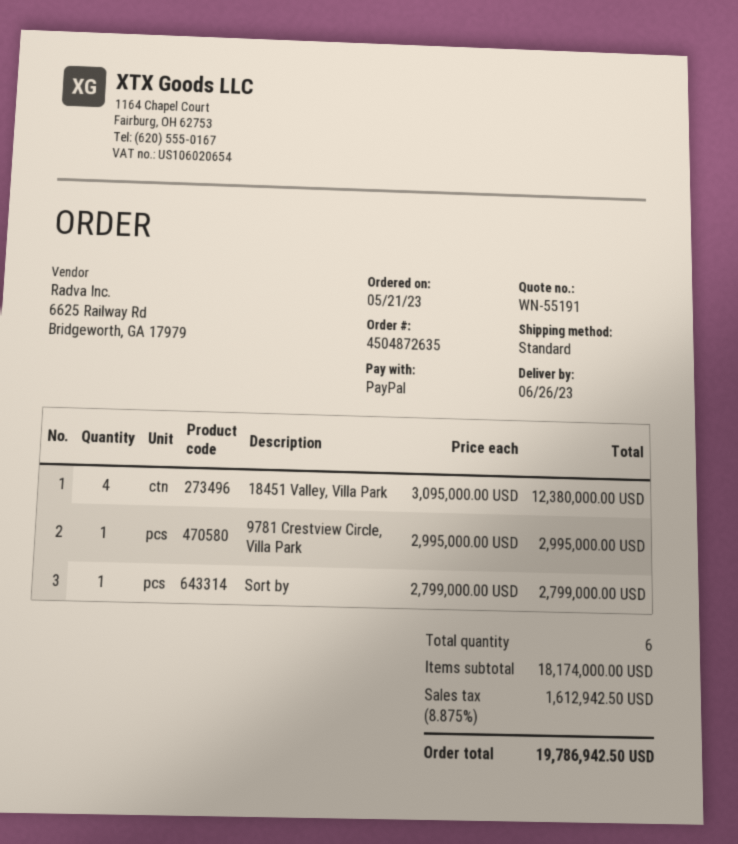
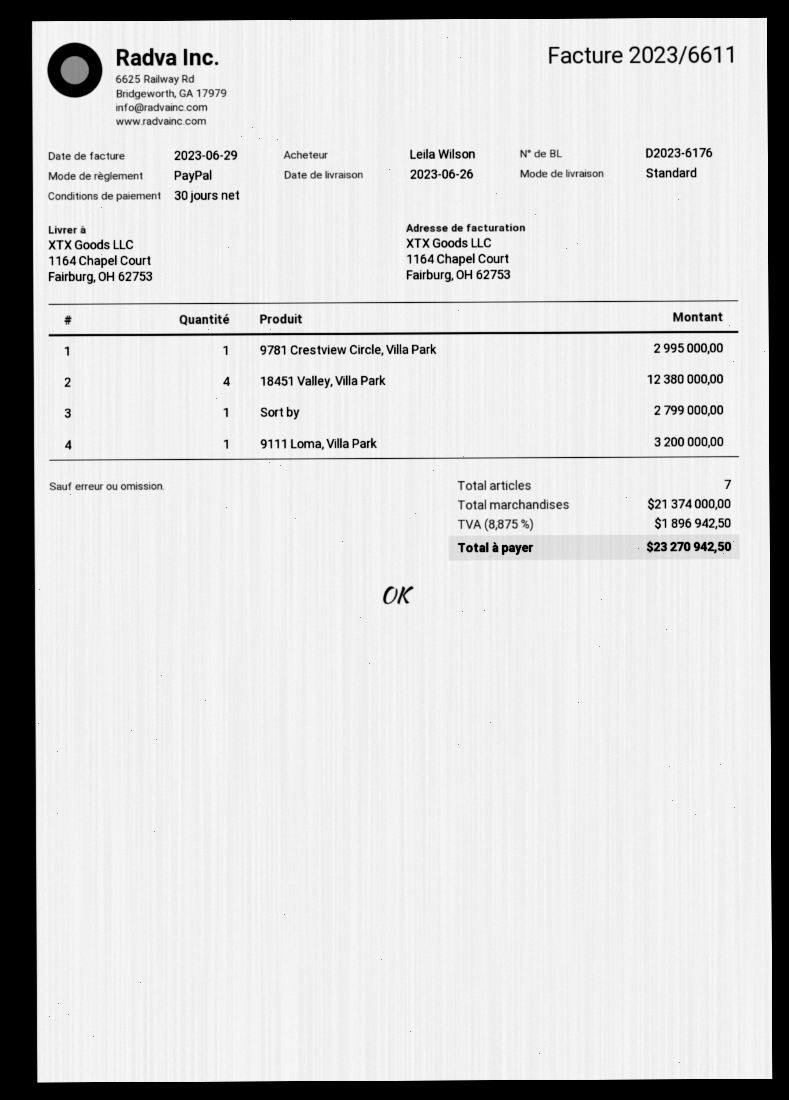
9111 Loma, Villa Park: none -> 1 for 3200000.00
total quantity: 6 -> 7
subtotal: 18174000.00 -> 21374000.00
tax: 8.875% = 1612942.50 -> 8.875% = 1896942.50
total: 19786942.50 -> 23270942.50

